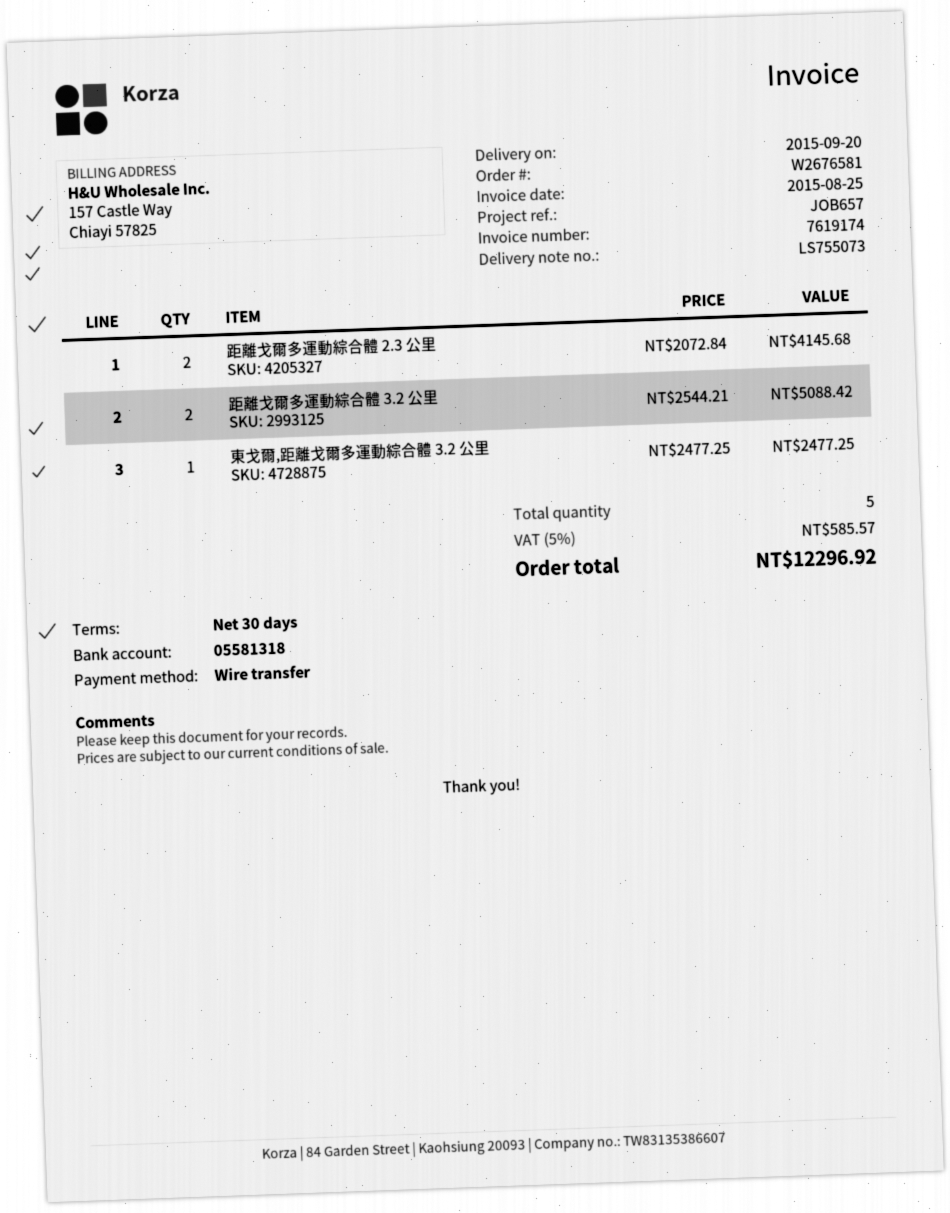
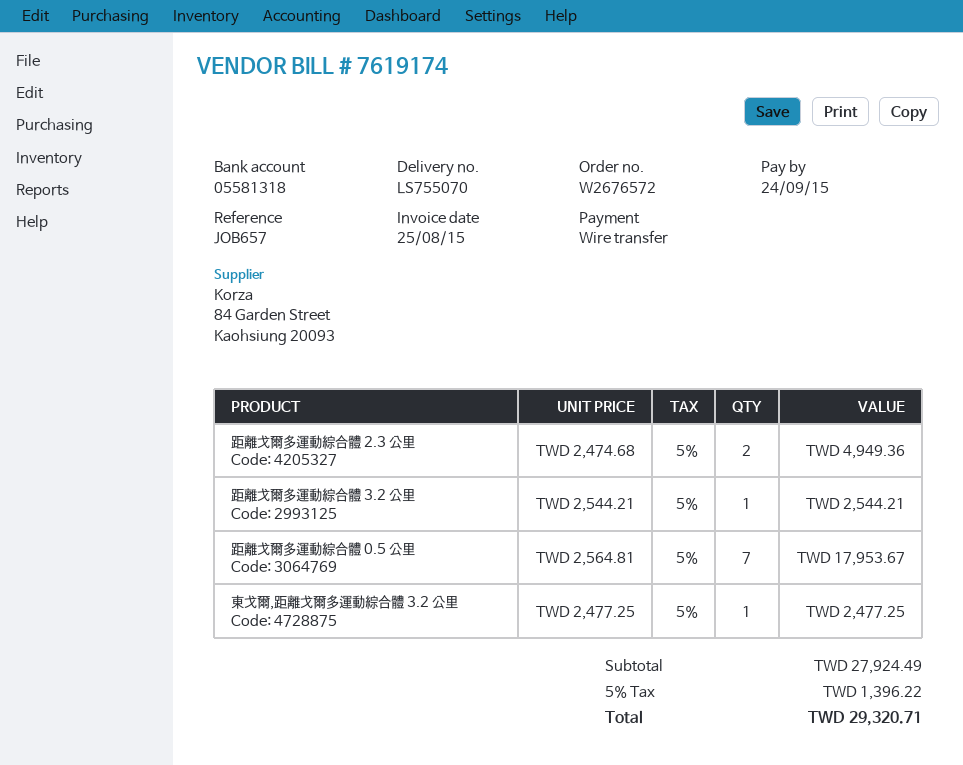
order number: W2676581 -> W2676572
delivery note number: LS755073 -> LS755070
距離戈爾多運動綜合體 2.3 公里: 2 x 2072.84 = 4145.68 -> 2 x 2474.68 = 4949.36
距離戈爾多運動綜合體 3.2 公里: 2 x 2544.21 = 5088.42 -> 1 x 2544.21 = 2544.21
距離戈爾多運動綜合體 0.5 公里: none -> 7 x 2564.81 = 17953.67
tax: 5% = 585.57 -> 5% = 1396.22
total: 12296.92 -> 29320.71

